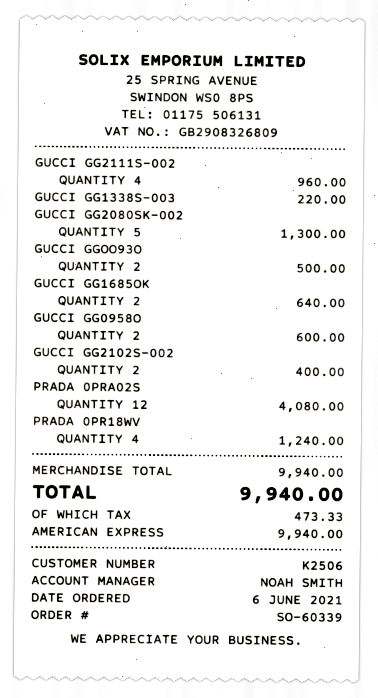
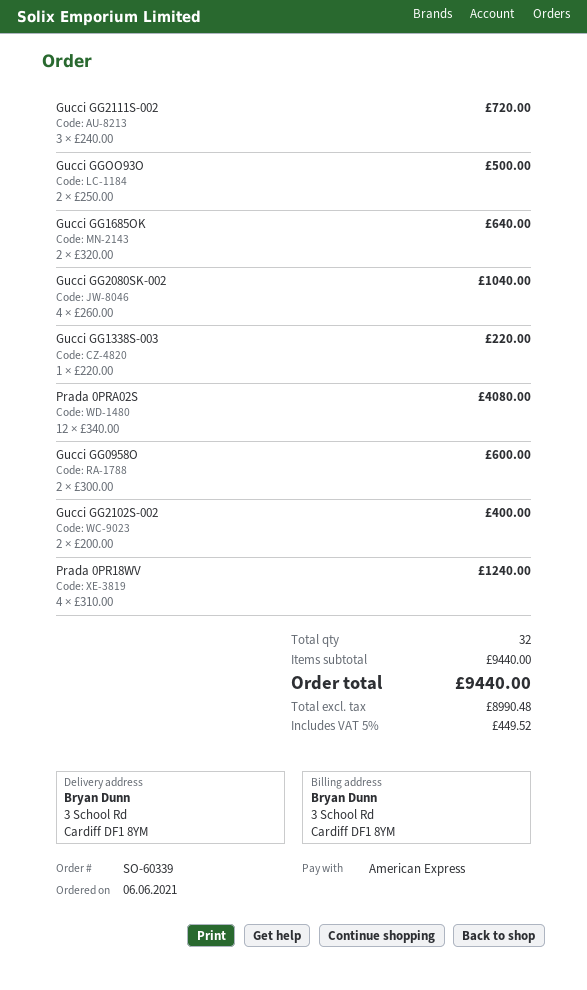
GUCCI GG2111S-002: 4 for 960.00 -> 3 for 720.00
GUCCI GG2080SK-002: 5 for 1300.00 -> 4 for 1040.00
subtotal: 9940.00 -> 9440.00
tax: 473.33 -> 449.52
total: 9940.00 -> 9440.00

